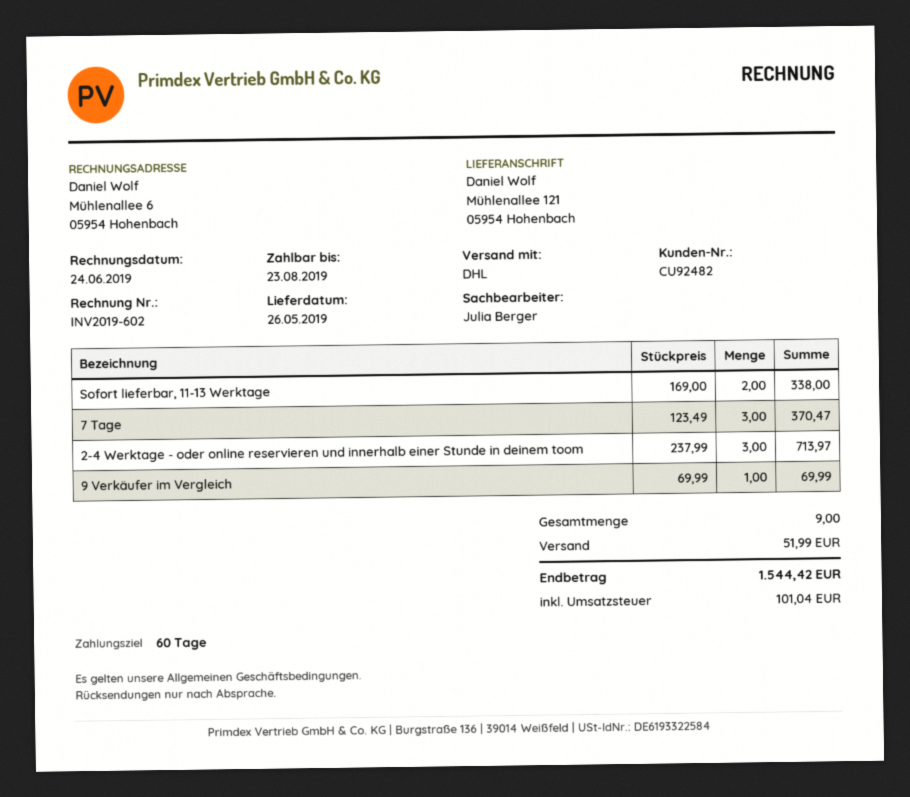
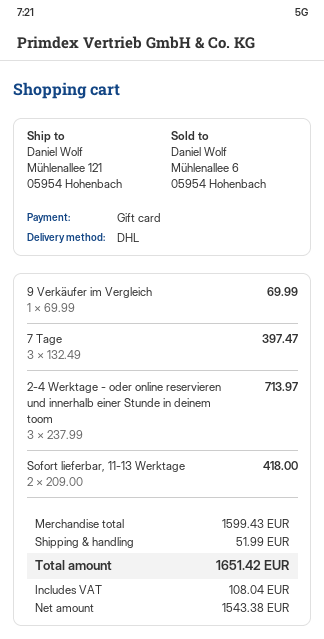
Sofort lieferbar, 11-13 Werktage: 2 x 169.00 = 338.00 -> 2 x 209.00 = 418.00
7 Tage: 3 x 123.49 = 370.47 -> 3 x 132.49 = 397.47
tax: 101.04 -> 108.04
total: 1544.42 -> 1651.42

